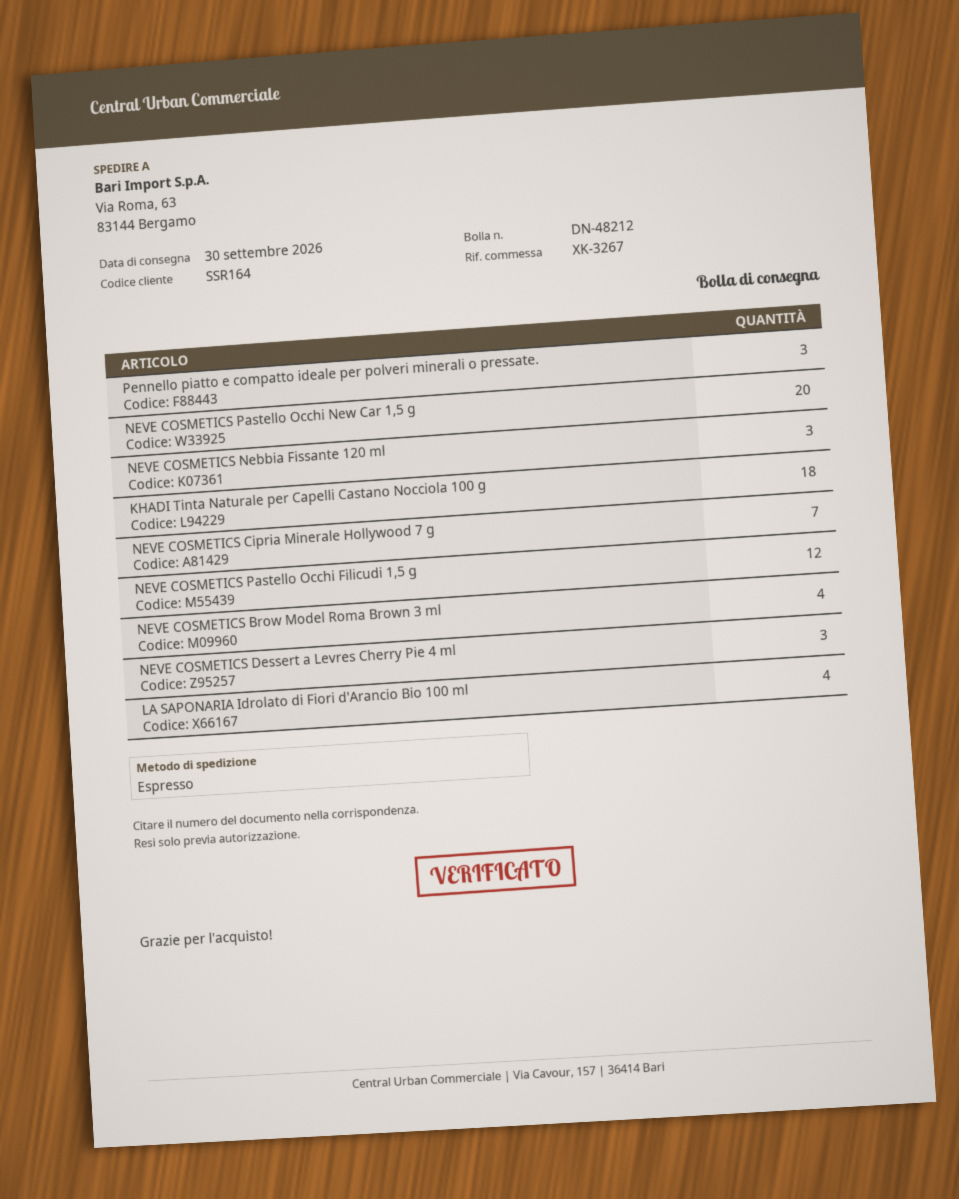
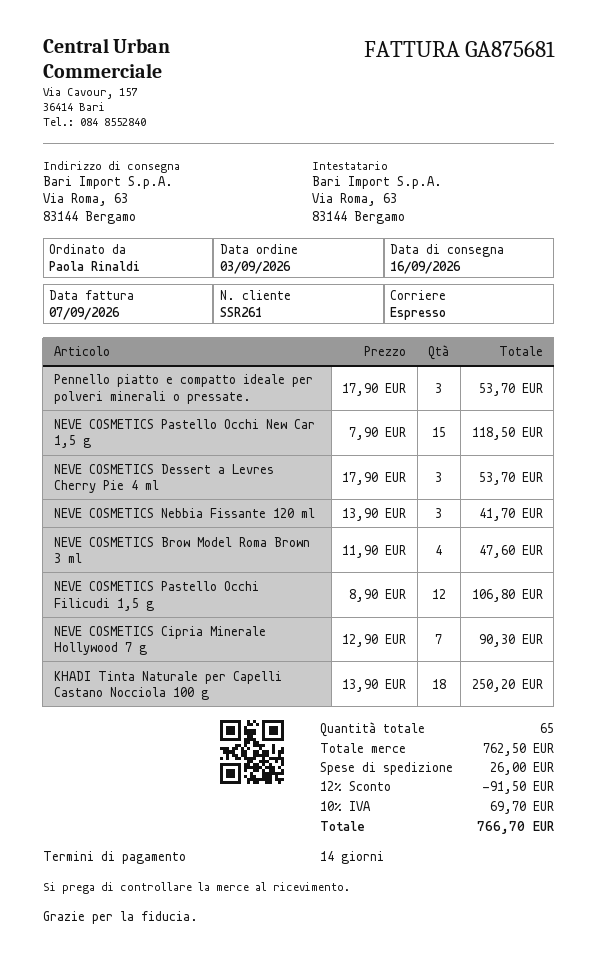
delivery date: 2026-09-30 -> 2026-09-16
customer number: SSR164 -> SSR261
NEVE COSMETICS Pastello Occhi New Car 1,5 g: 20 -> 15
LA SAPONARIA Idrolato di Fiori d'Arancio Bio 100 ml: 4 -> none

